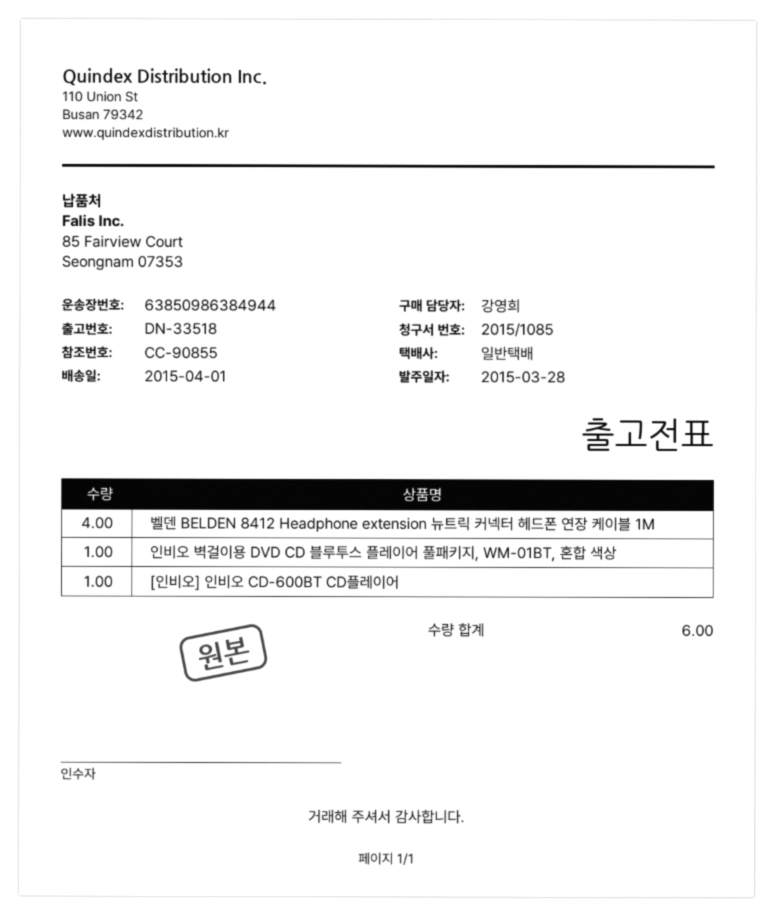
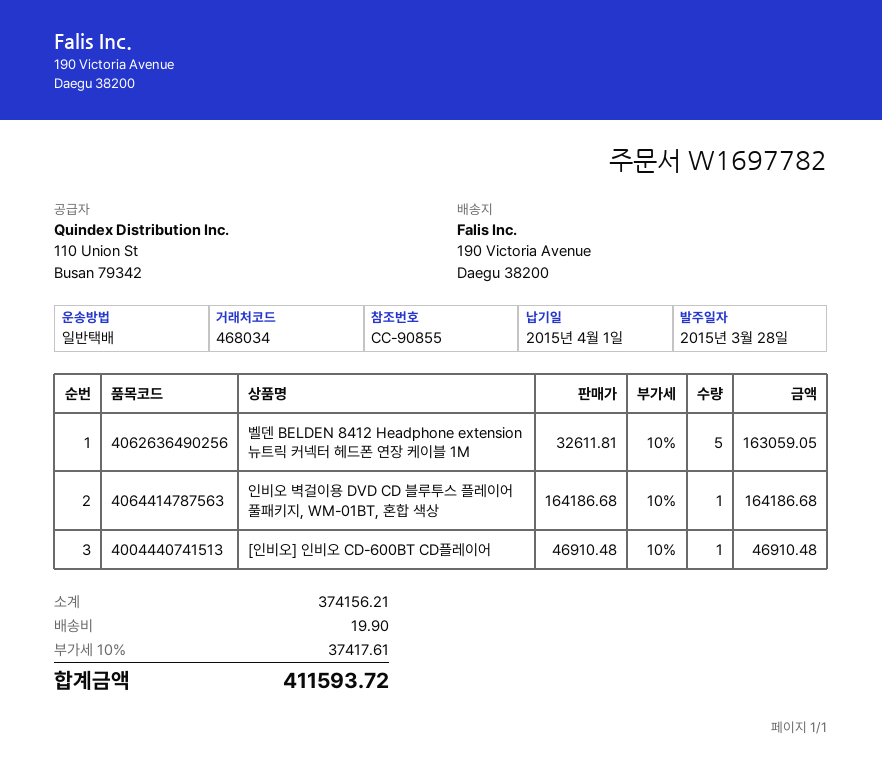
ship to: 85 Fairview Court, Seongnam 07353 -> 190 Victoria Avenue, Daegu 38200
벨덴 BELDEN 8412 Headphone extension 뉴트릭 커넥터 헤드폰 연장 케이블 1M: 4 -> 5

